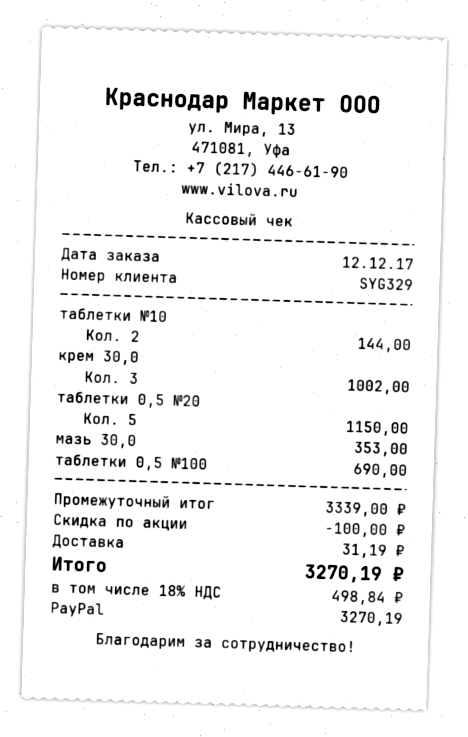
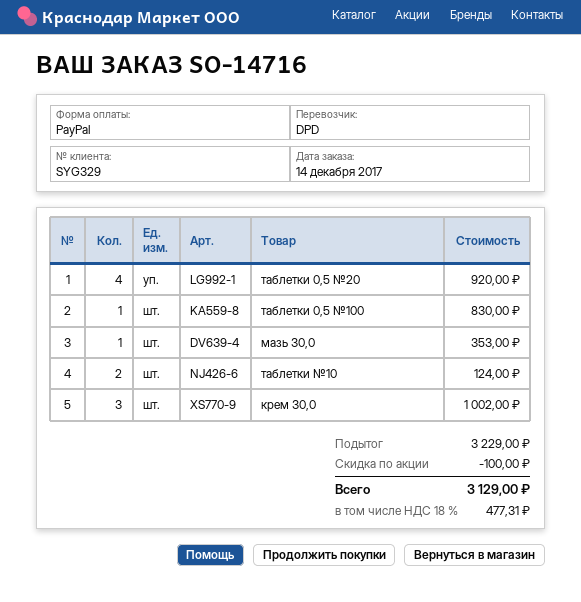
order date: 2017-12-12 -> 2017-12-14
таблетки №10: 2 for 144.00 -> 2 for 124.00
таблетки 0,5 №20: 5 for 1150.00 -> 4 for 920.00
таблетки 0,5 №100: 1 for 690.00 -> 1 for 830.00
subtotal: 3339.00 -> 3229.00
shipping: 31.19 -> none
tax: 18% = 498.84 -> 18% = 477.31
total: 3270.19 -> 3129.00

